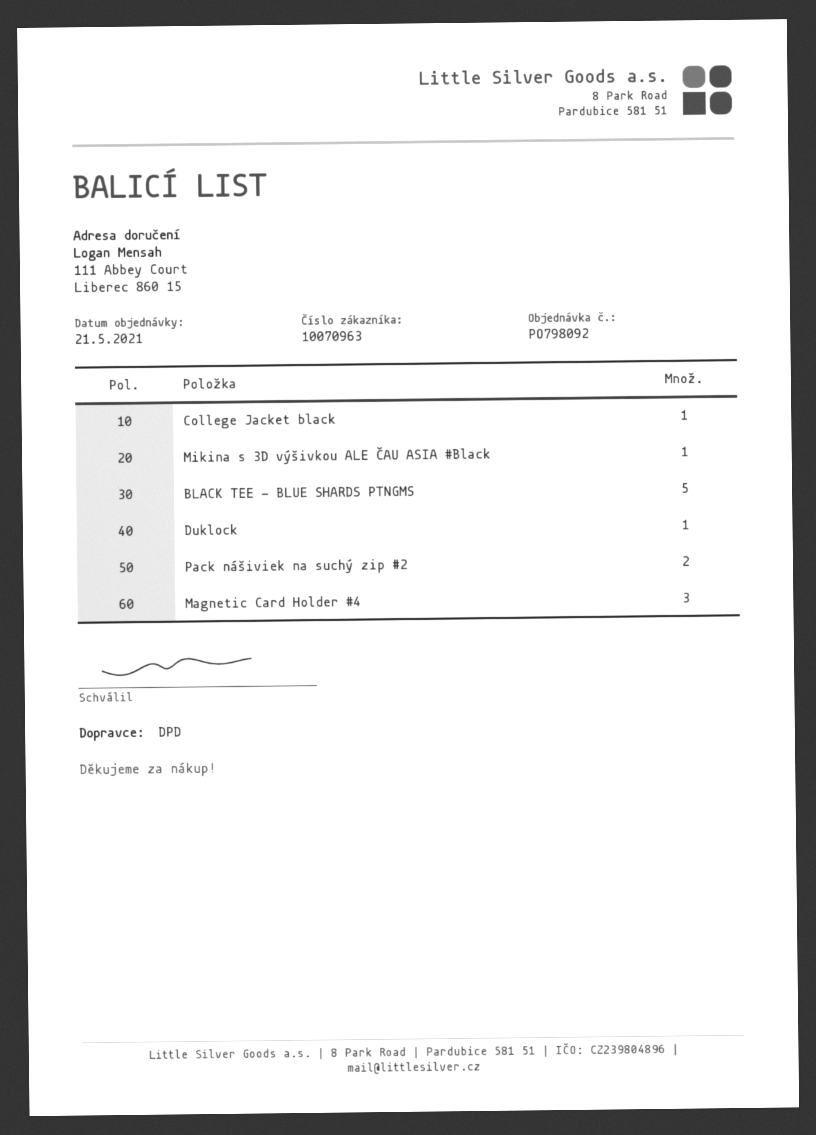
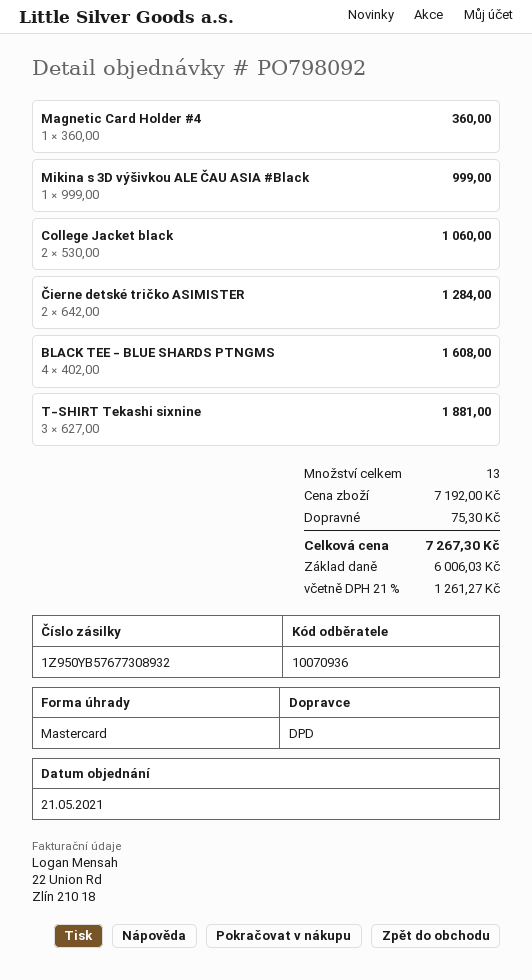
customer number: 10070963 -> 10070936
College Jacket black: 1 -> 2
BLACK TEE - BLUE SHARDS PTNGMS: 5 -> 4
Duklock: 1 -> none
Pack nášiviek na suchý zip #2: 2 -> none
Magnetic Card Holder #4: 3 -> 1
Čierne detské tričko ASIMISTER: none -> 2
T-SHIRT Tekashi sixnine: none -> 3

